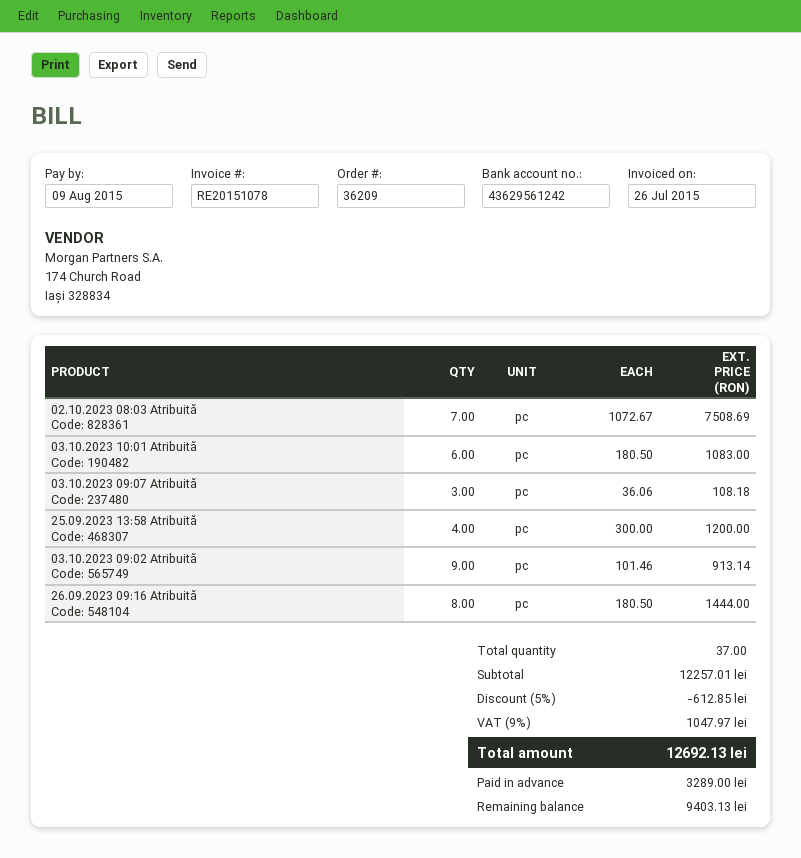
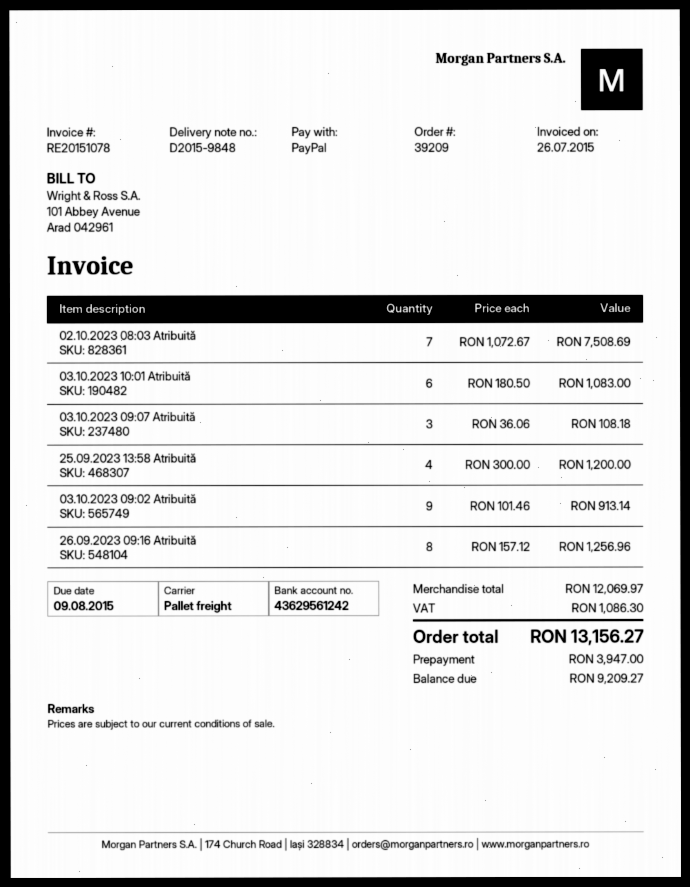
order number: 36209 -> 39209
26.09.2023 09:16 Atribuită: 8 x 180.50 = 1444.00 -> 8 x 157.12 = 1256.96
subtotal: 12257.01 -> 12069.97
discount: 5% = 612.85 -> none
tax: 1047.97 -> 1086.30
total: 12692.13 -> 13156.27
deposit: 3289.00 -> 3947.00
balance: 9403.13 -> 9209.27

